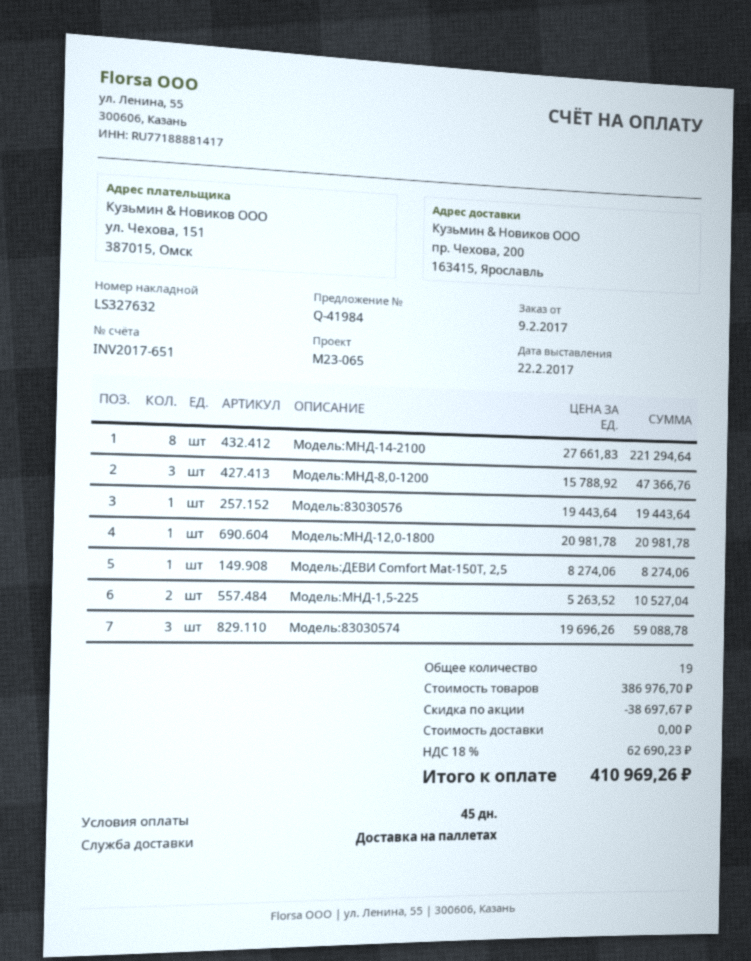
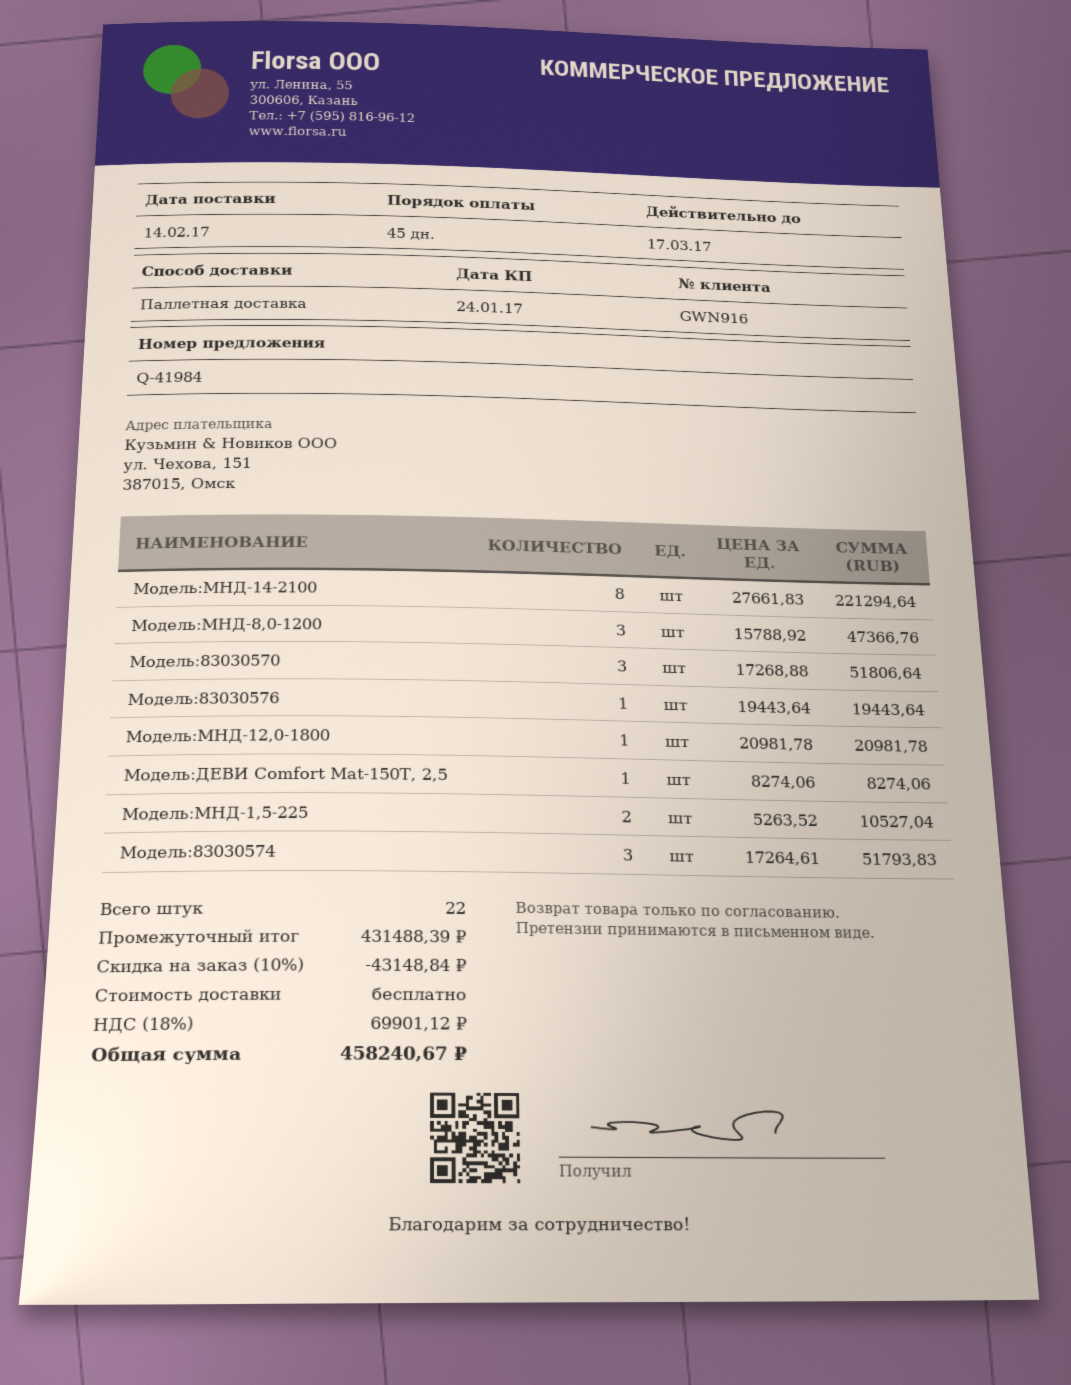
Модель:83030574: 3 x 19696.26 = 59088.78 -> 3 x 17264.61 = 51793.83
Модель:83030570: none -> 3 x 17268.88 = 51806.64
total quantity: 19 -> 22
subtotal: 386976.70 -> 431488.39
discount: 38697.67 -> 43148.84
tax: 18% = 62690.23 -> 18% = 69901.12
total: 410969.26 -> 458240.67

